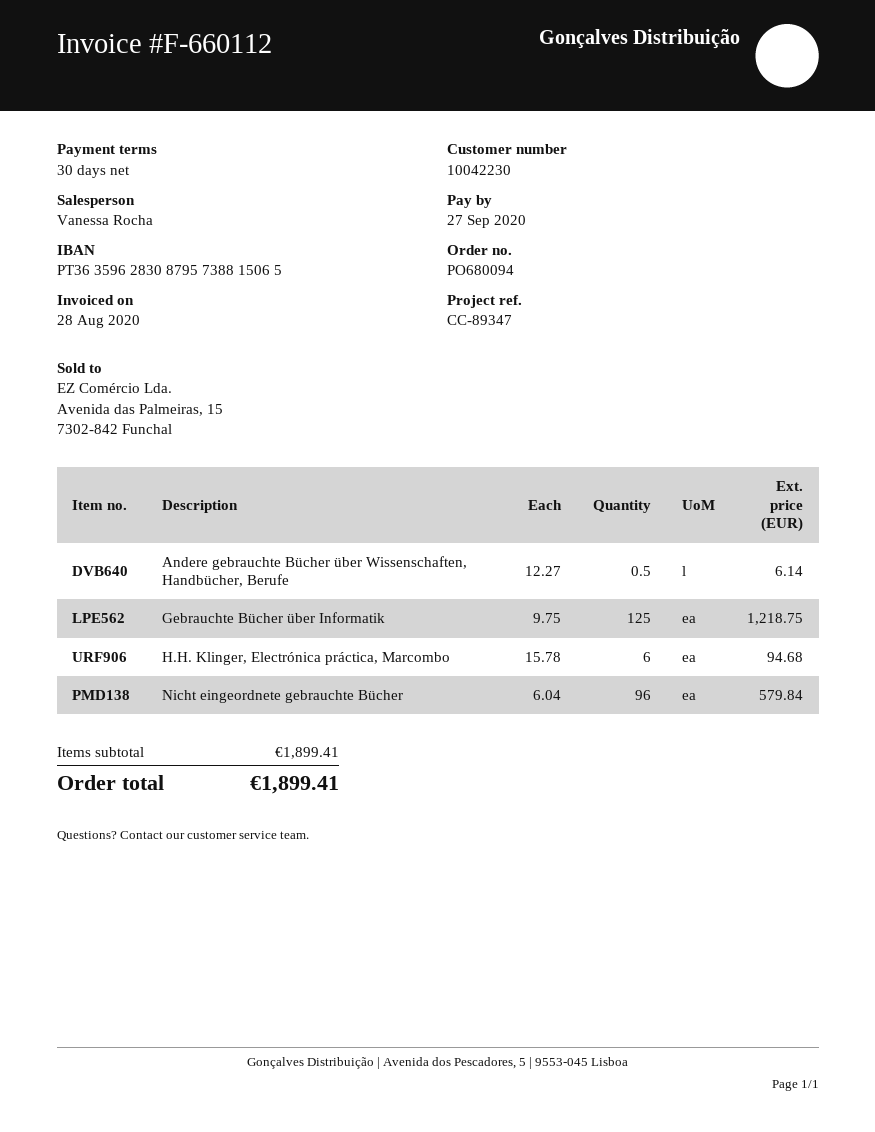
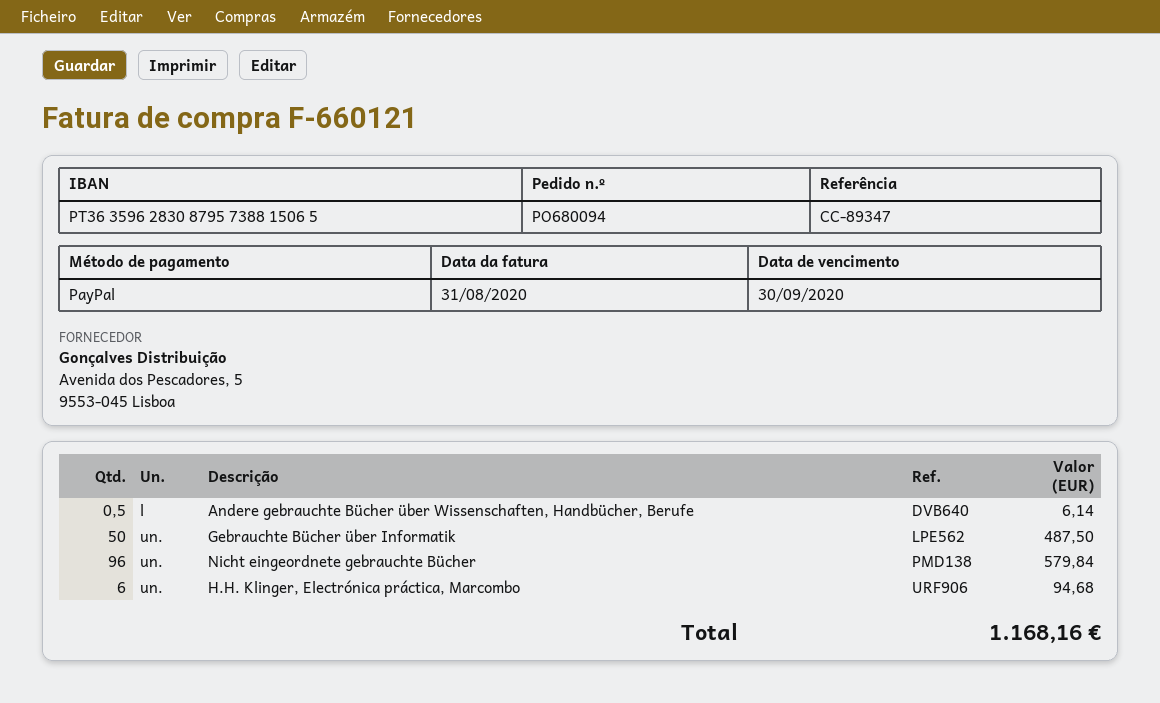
invoice number: F-660112 -> F-660121
invoice date: 2020-08-28 -> 2020-08-31
due date: 2020-09-27 -> 2020-09-30
Gebrauchte Bücher über Informatik: 125 for 1218.75 -> 50 for 487.50
total: 1899.41 -> 1168.16

